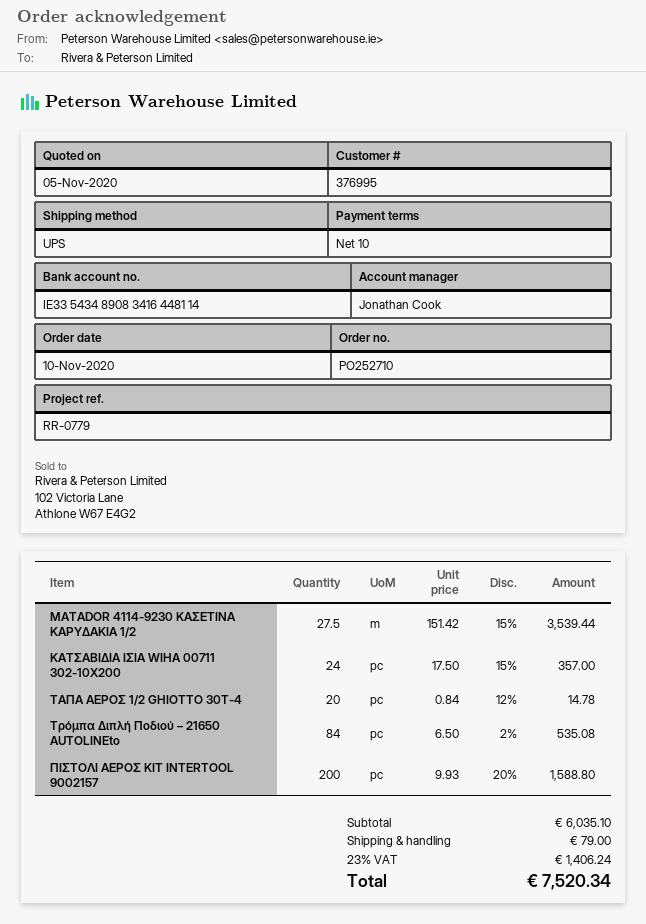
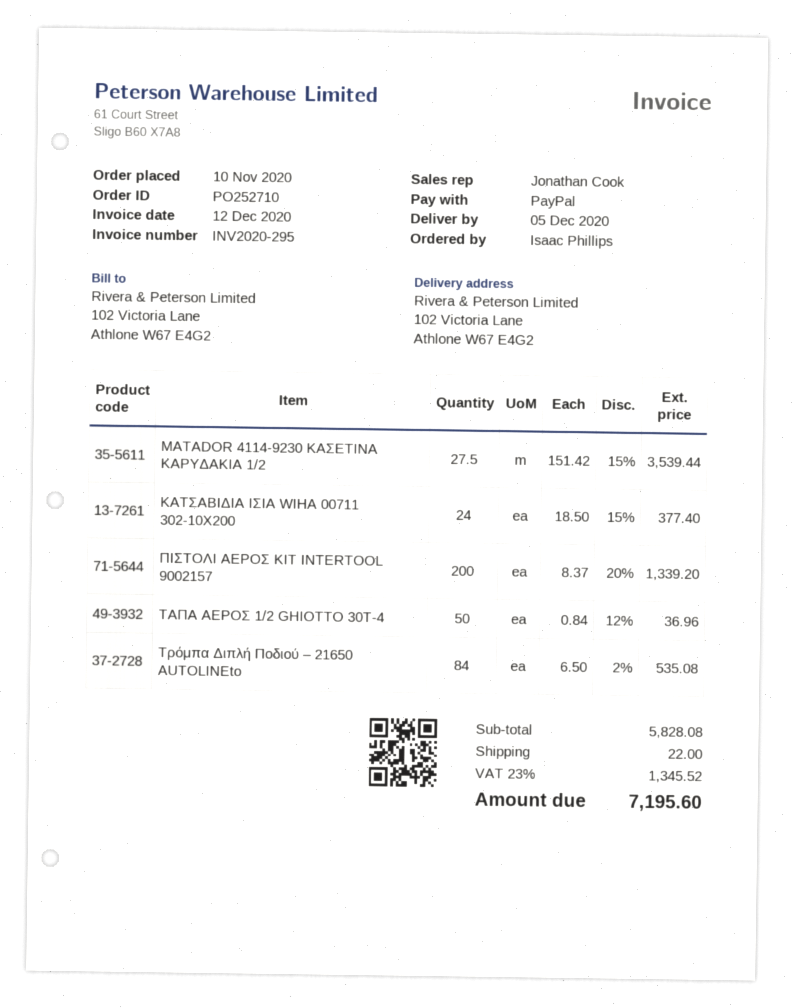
ΚΑΤΣΑΒΙΔΙΑ ΙΣΙΑ WIHA 00711 302-10X200: 24 x 17.50 - 15% = 357.00 -> 24 x 18.50 - 15% = 377.40
ΤΑΠΑ ΑΕΡΟΣ 1/2 GHIOTTO 30Τ-4: 20 x 0.84 - 12% = 14.78 -> 50 x 0.84 - 12% = 36.96
ΠΙΣΤΟΛΙ ΑΕΡΟΣ ΚΙΤ INTERTOOL 9002157: 200 x 9.93 - 20% = 1588.80 -> 200 x 8.37 - 20% = 1339.20
subtotal: 6035.10 -> 5828.08
shipping: 79.00 -> 22.00
tax: 23% = 1406.24 -> 23% = 1345.52
total: 7520.34 -> 7195.60

